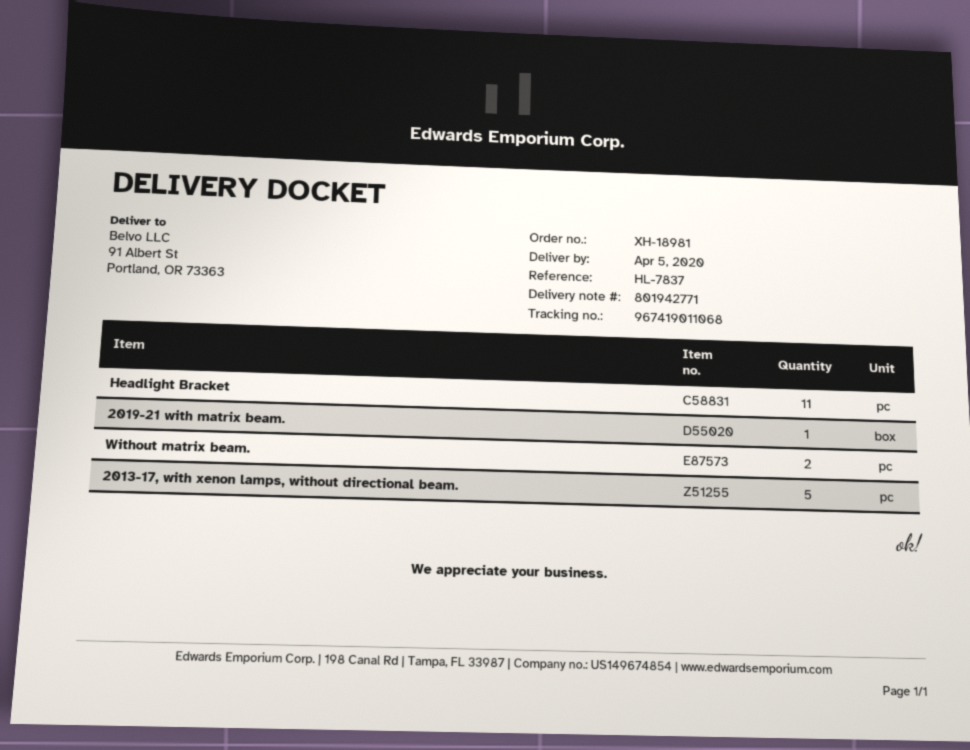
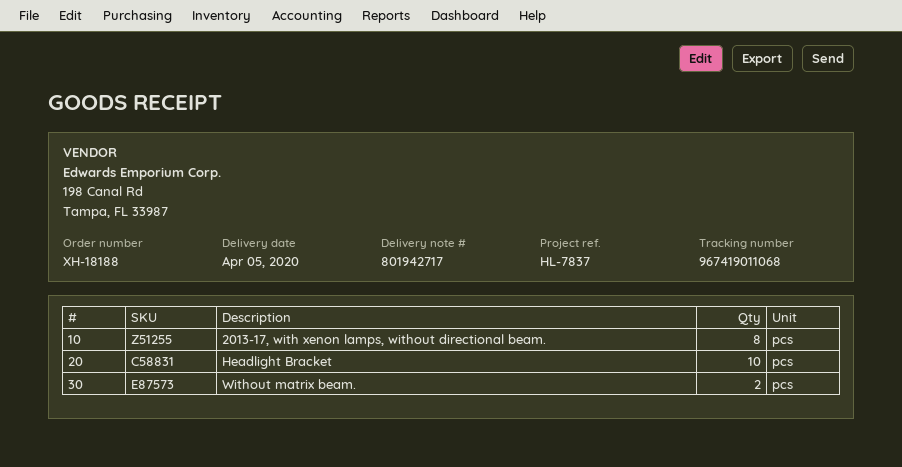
order number: XH-18981 -> XH-18188
delivery note number: 801942771 -> 801942717
Headlight Bracket: 11 -> 10
2019-21 with matrix beam.: 1 -> none
2013-17, with xenon lamps, without directional beam.: 5 -> 8

